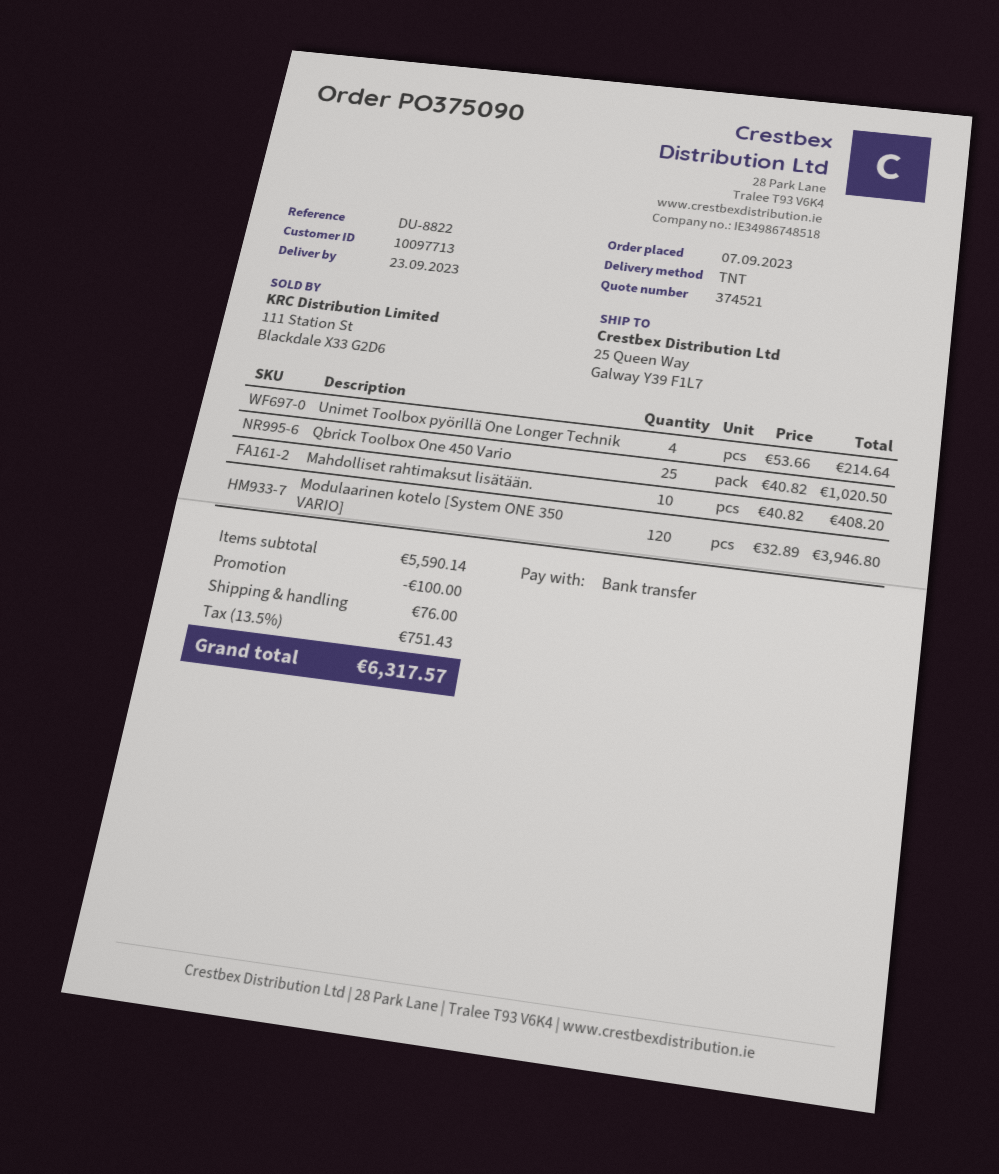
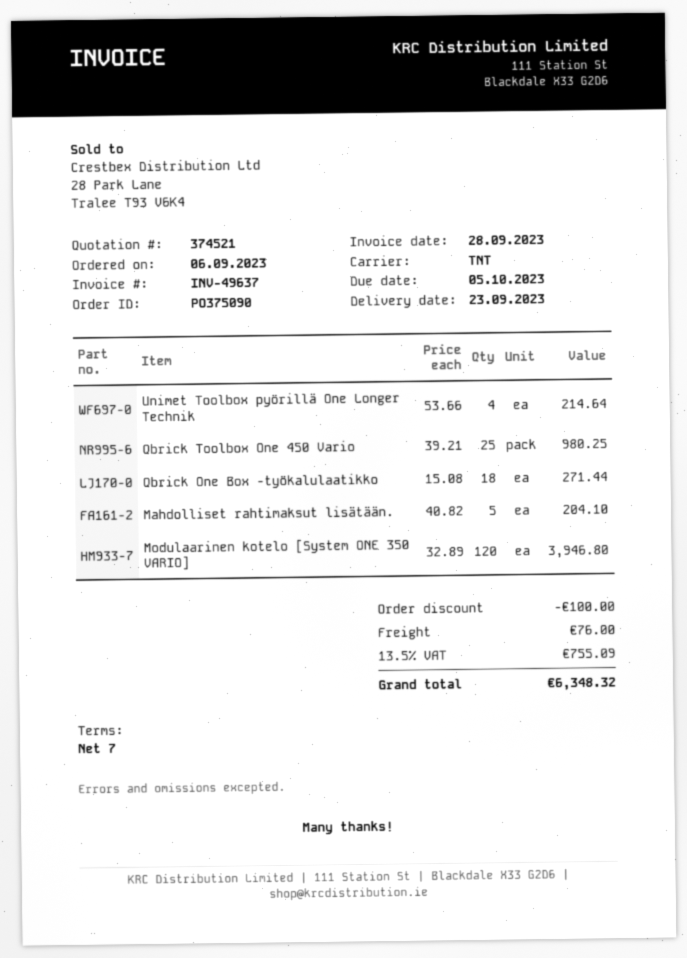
order date: 2023-09-07 -> 2023-09-06
Qbrick Toolbox One 450 Vario: 25 x 40.82 = 1020.50 -> 25 x 39.21 = 980.25
Mahdolliset rahtimaksut lisätään.: 10 x 40.82 = 408.20 -> 5 x 40.82 = 204.10
Qbrick One Box -työkalulaatikko: none -> 18 x 15.08 = 271.44
tax: 13.5% = 751.43 -> 13.5% = 755.09
total: 6317.57 -> 6348.32

